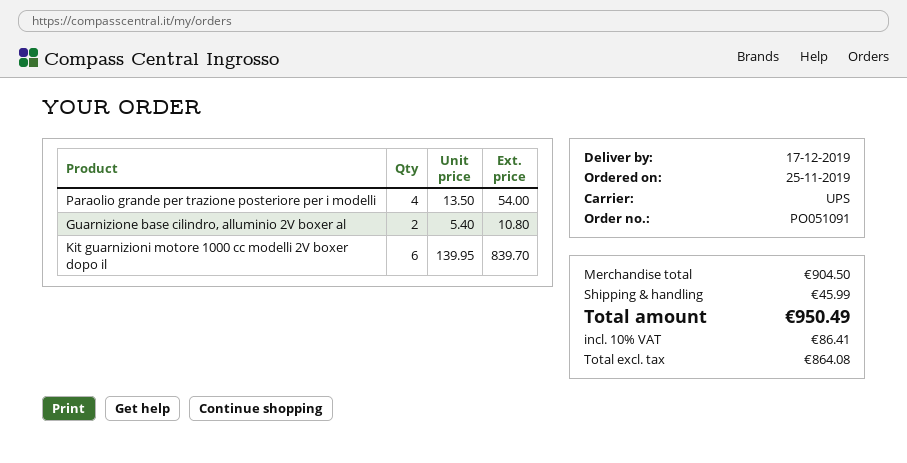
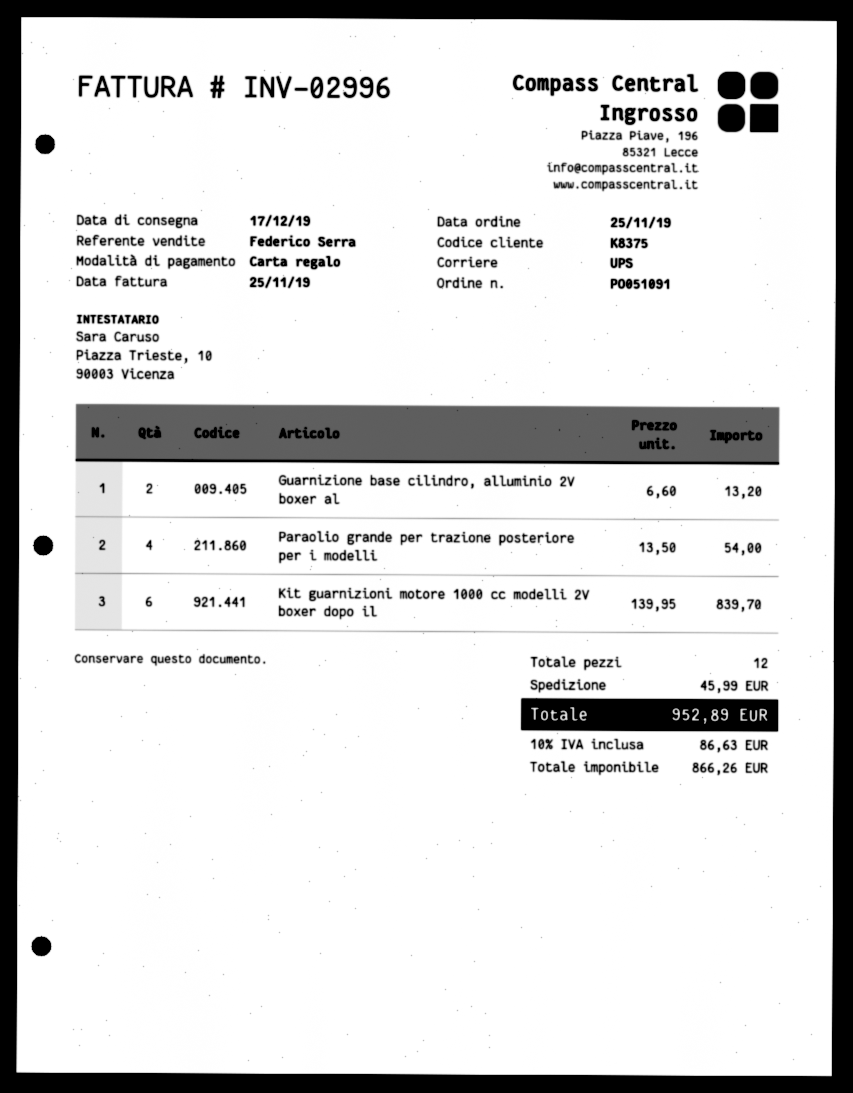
Guarnizione base cilindro, alluminio 2V boxer al: 2 x 5.40 = 10.80 -> 2 x 6.60 = 13.20
net: 864.08 -> 866.26
tax: 10% = 86.41 -> 10% = 86.63
total: 950.49 -> 952.89

